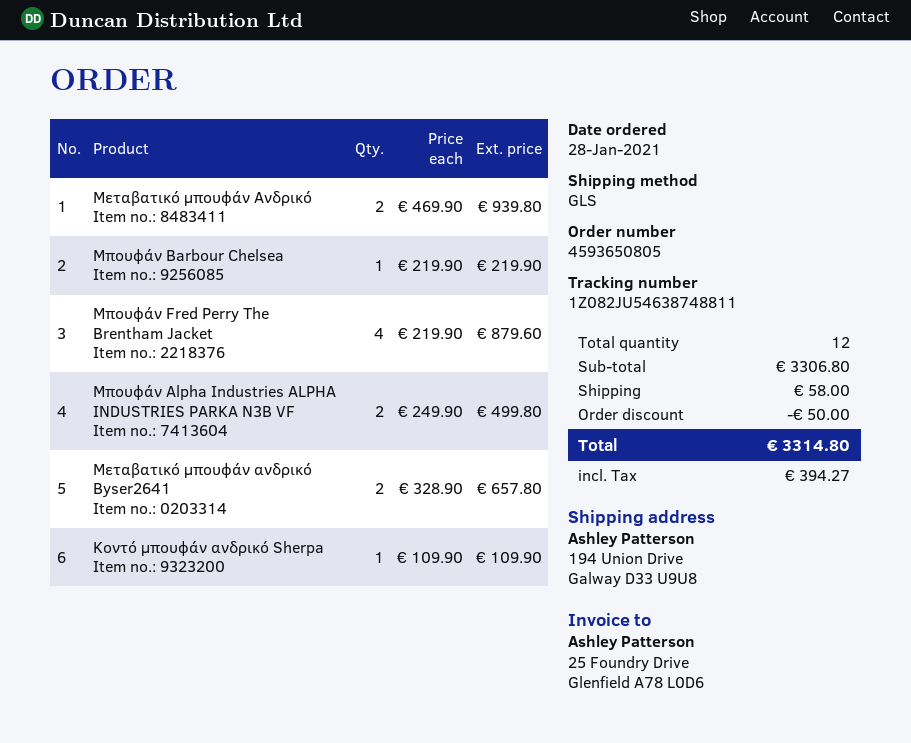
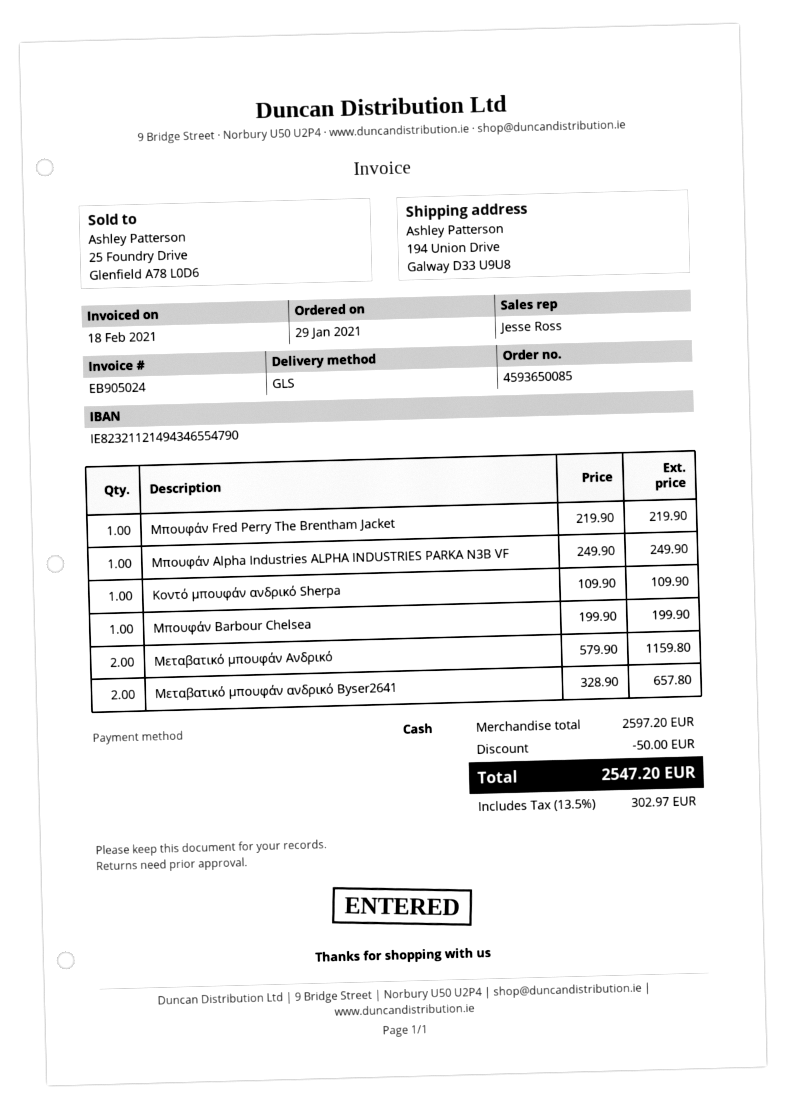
order number: 4593650805 -> 4593650085
order date: 2021-01-28 -> 2021-01-29
Μεταβατικό μπουφάν Ανδρικό: 2 x 469.90 = 939.80 -> 2 x 579.90 = 1159.80
Μπουφάν Barbour Chelsea: 1 x 219.90 = 219.90 -> 1 x 199.90 = 199.90
Μπουφάν Fred Perry The Brentham Jacket: 4 x 219.90 = 879.60 -> 1 x 219.90 = 219.90
Μπουφάν Alpha Industries ALPHA INDUSTRIES PARKA N3B VF: 2 x 249.90 = 499.80 -> 1 x 249.90 = 249.90
subtotal: 3306.80 -> 2597.20
shipping: 58.00 -> none
tax: 394.27 -> 302.97
total: 3314.80 -> 2547.20

